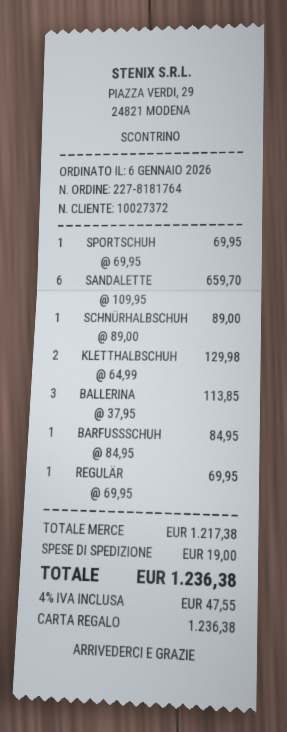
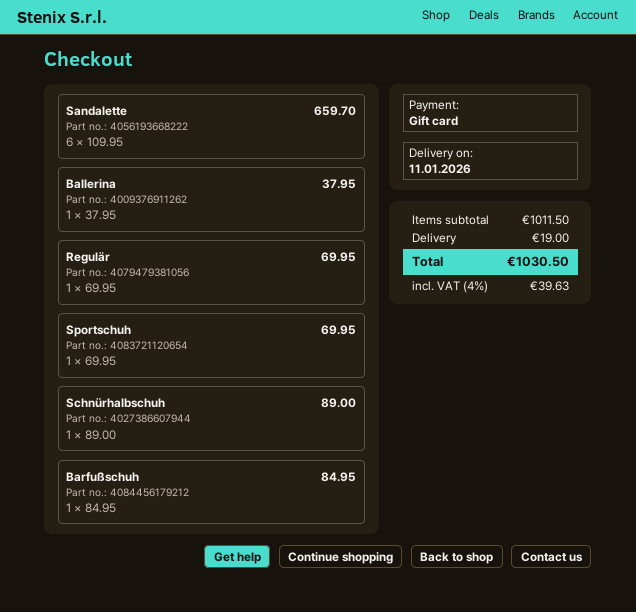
KLETTHALBSCHUH: 2 x 64.99 = 129.98 -> none
BALLERINA: 3 x 37.95 = 113.85 -> 1 x 37.95 = 37.95
subtotal: 1217.38 -> 1011.50
tax: 4% = 47.55 -> 4% = 39.63
total: 1236.38 -> 1030.50

